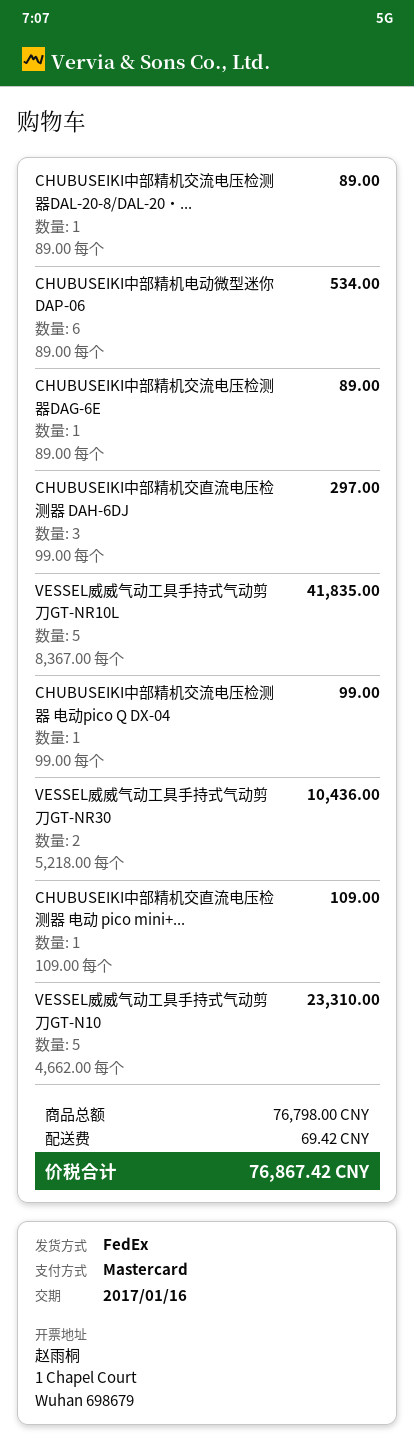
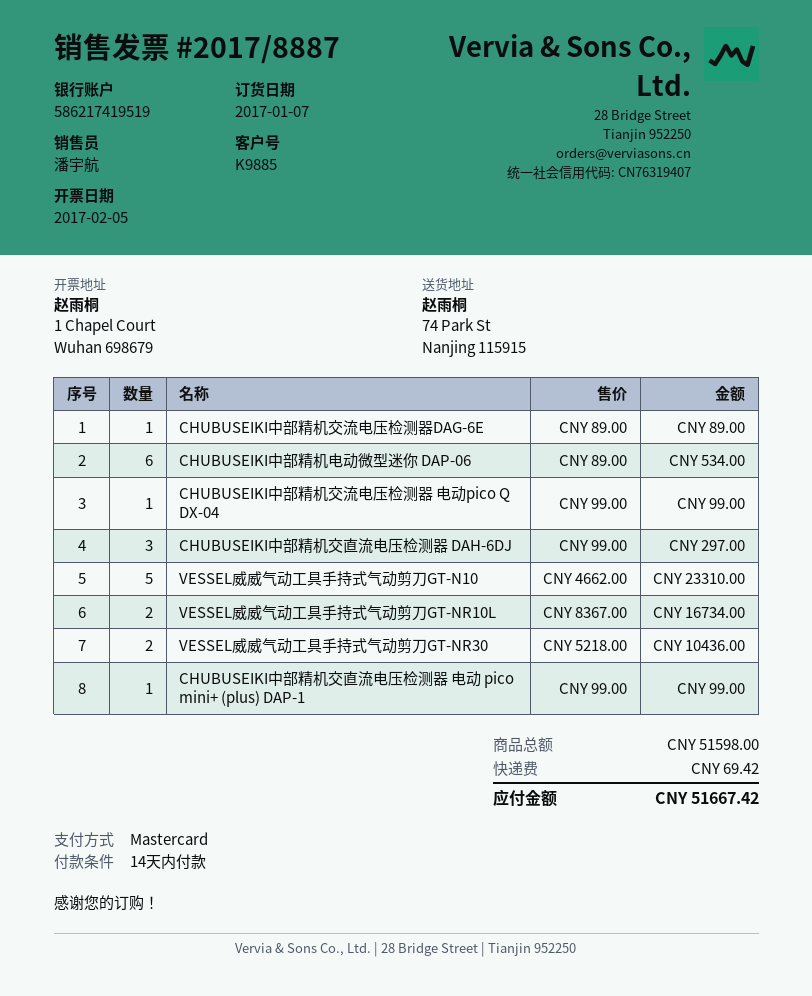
CHUBUSEIKI中部精机交流电压检测器DAL-20-8/DAL-20・...: 1 x 89.00 = 89.00 -> none
VESSEL威威气动工具手持式气动剪刀GT-NR10L: 5 x 8367.00 = 41835.00 -> 2 x 8367.00 = 16734.00
CHUBUSEIKI中部精机交直流电压检测器 电动 pico mini+...: 1 x 109.00 = 109.00 -> 1 x 99.00 = 99.00
subtotal: 76798.00 -> 51598.00
total: 76867.42 -> 51667.42

